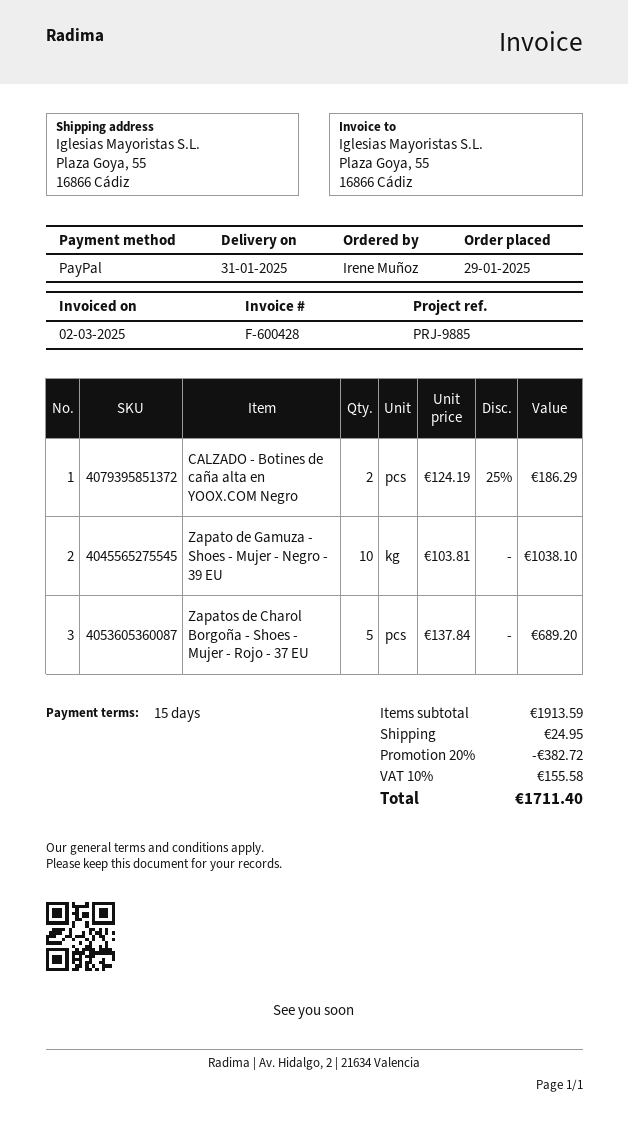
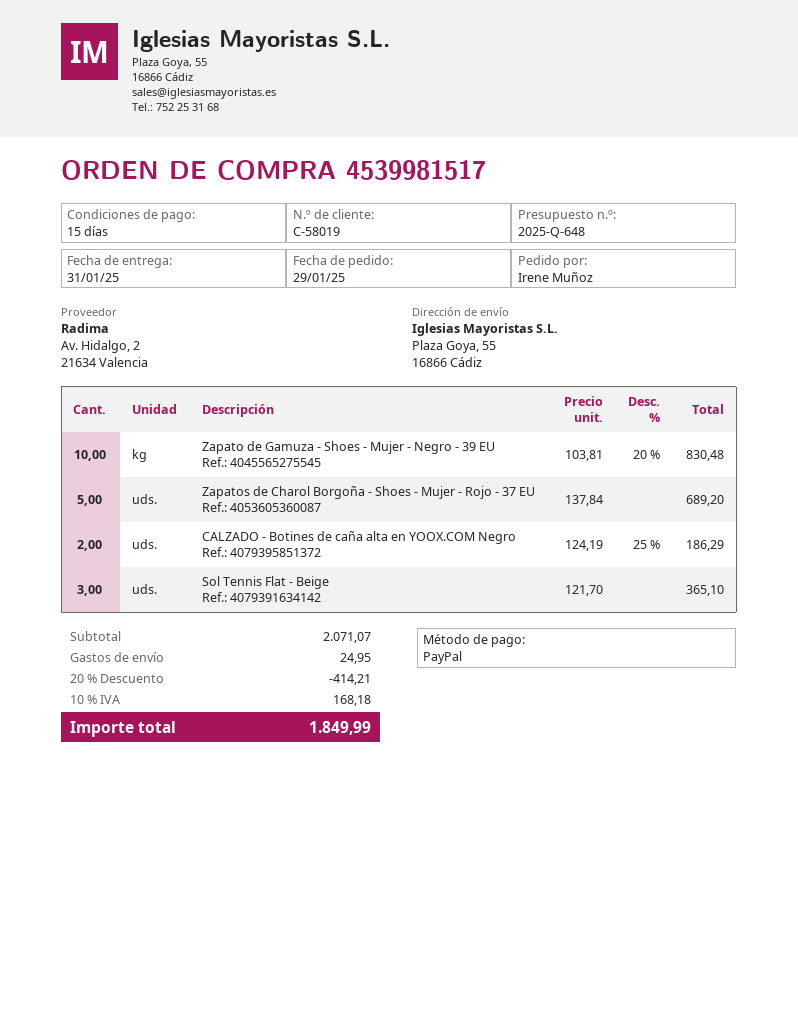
Zapato de Gamuza - Shoes - Mujer - Negro - 39 EU: 10 x 103.81 = 1038.10 -> 10 x 103.81 - 20% = 830.48
Sol Tennis Flat - Beige: none -> 3 x 121.70 = 365.10
subtotal: 1913.59 -> 2071.07
discount: 20% = 382.72 -> 20% = 414.21
tax: 10% = 155.58 -> 10% = 168.18
total: 1711.40 -> 1849.99

